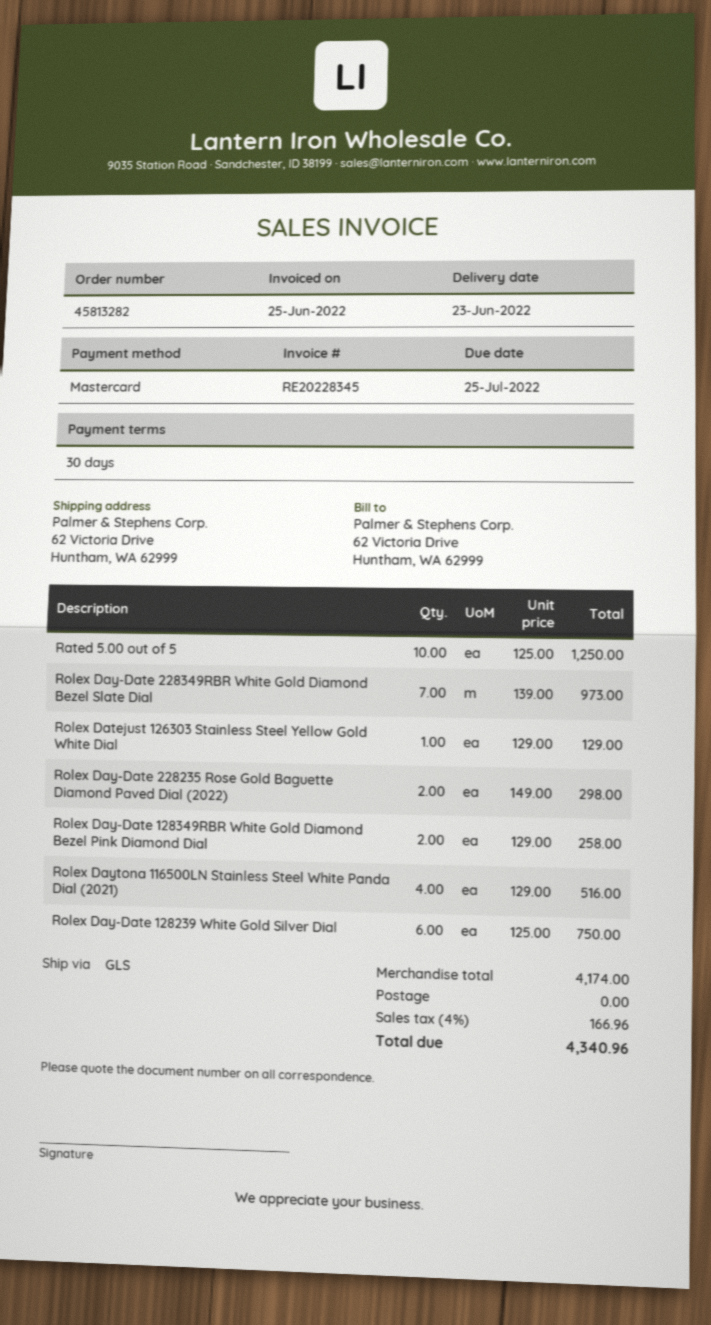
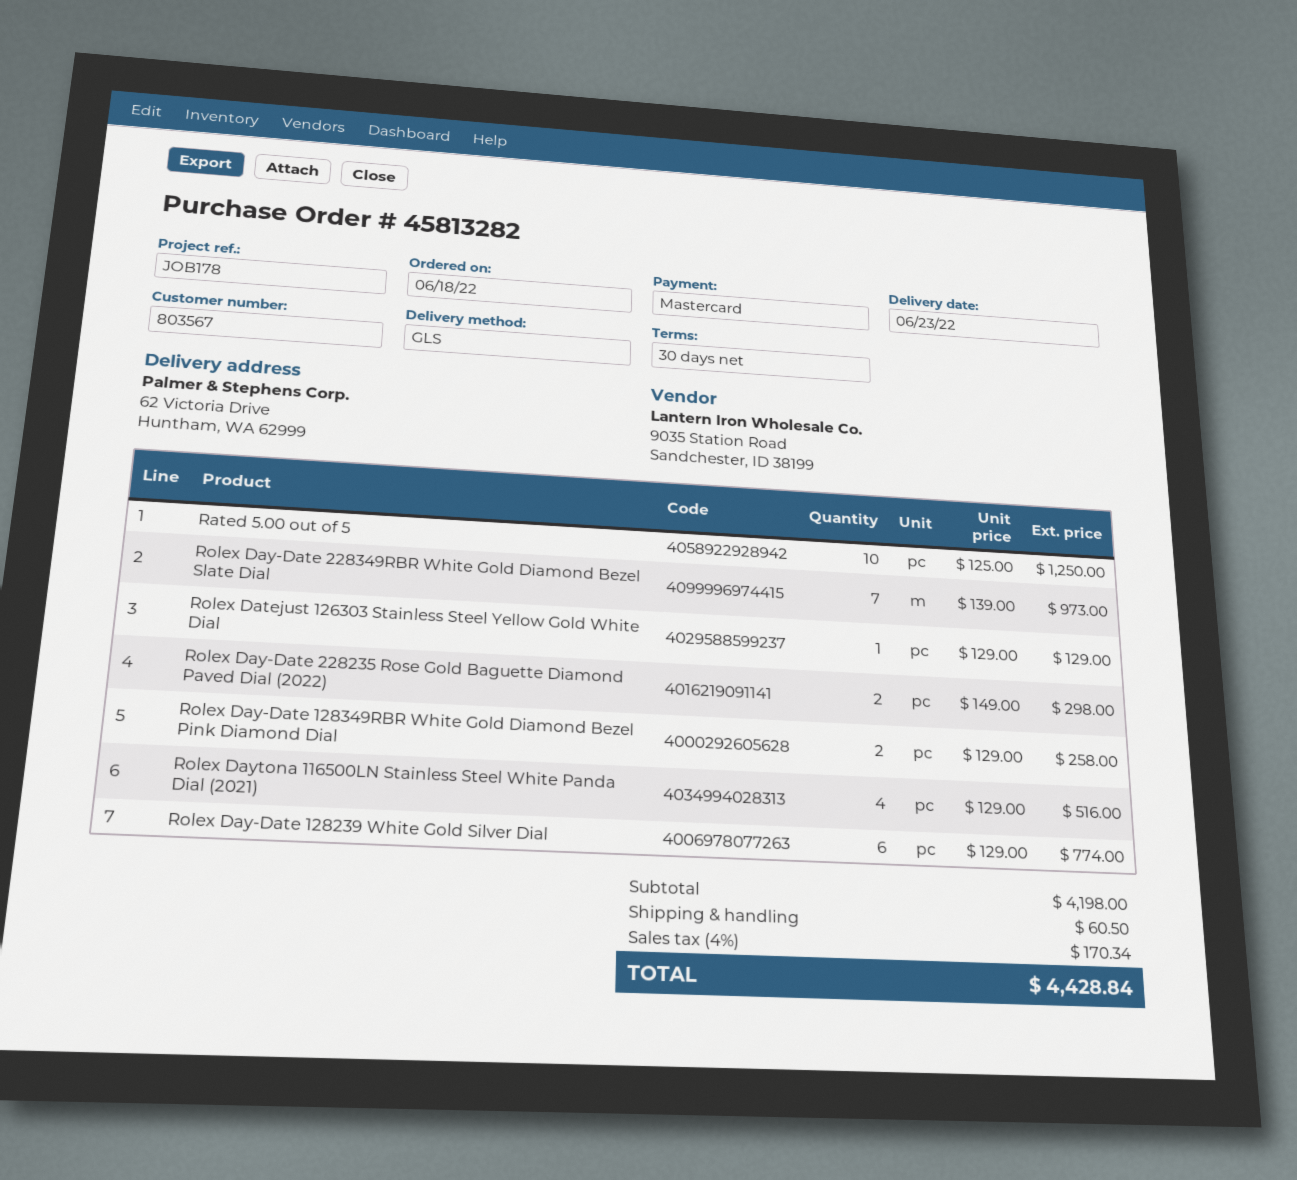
Rolex Day-Date 128239 White Gold Silver Dial: 6 x 125.00 = 750.00 -> 6 x 129.00 = 774.00
subtotal: 4174.00 -> 4198.00
shipping: 0.00 -> 60.50
tax: 4% = 166.96 -> 4% = 170.34
total: 4340.96 -> 4428.84

